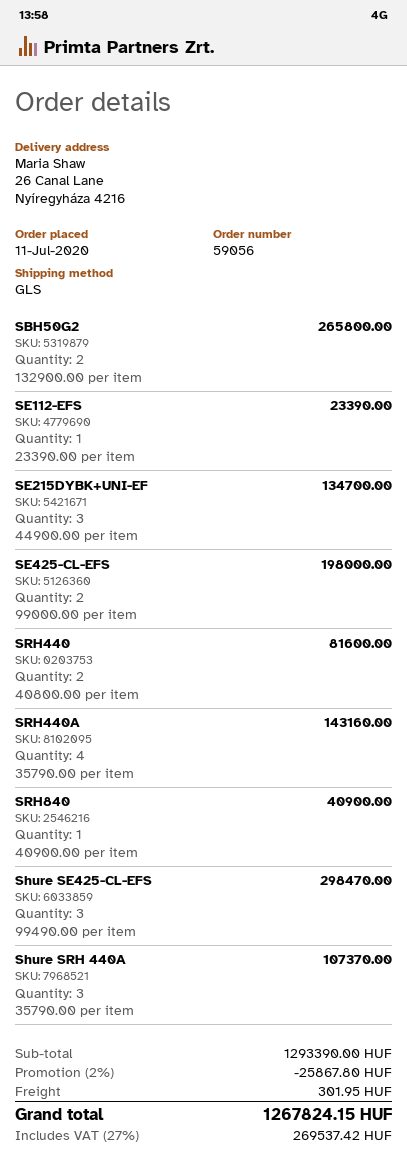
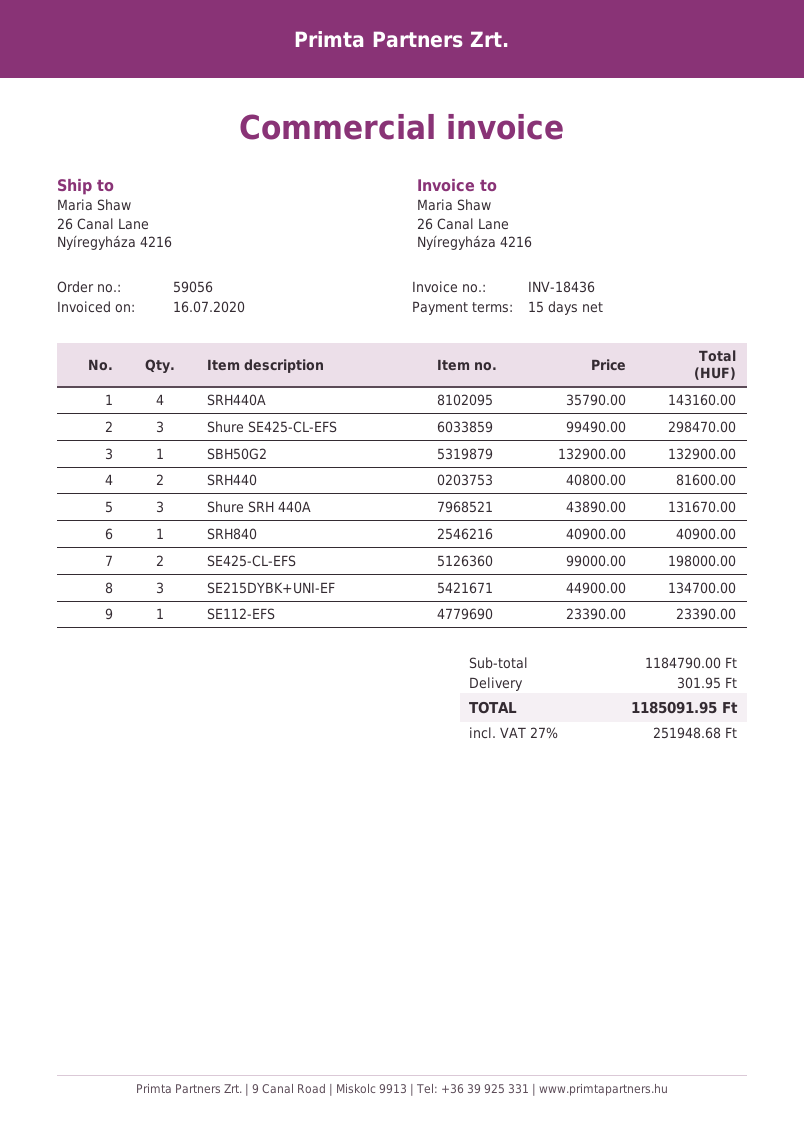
SBH50G2: 2 x 132900.00 = 265800.00 -> 1 x 132900.00 = 132900.00
Shure SRH 440A: 3 x 35790.00 = 107370.00 -> 3 x 43890.00 = 131670.00
subtotal: 1293390.00 -> 1184790.00
discount: 2% = 25867.80 -> none
tax: 27% = 269537.42 -> 27% = 251948.68
total: 1267824.15 -> 1185091.95

